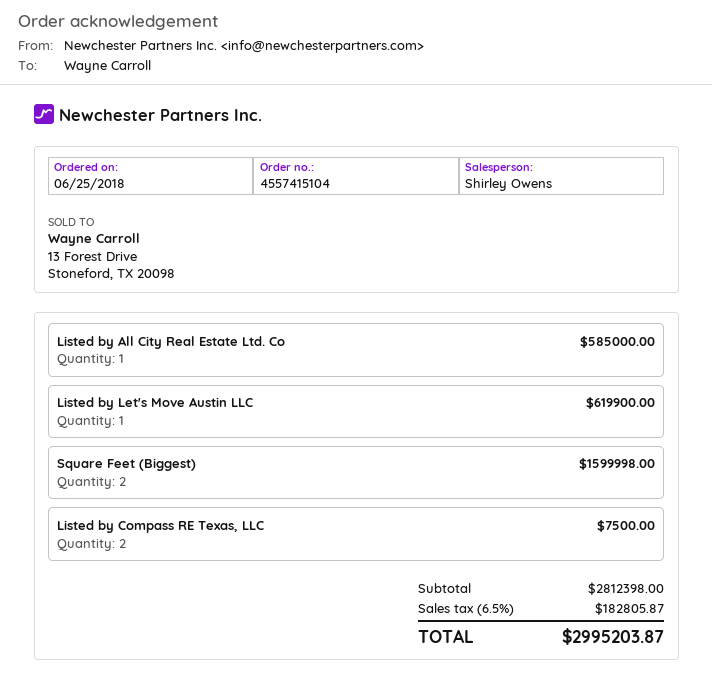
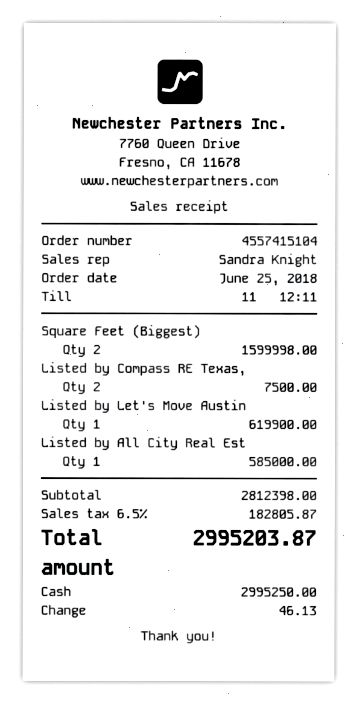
sales rep: Shirley Owens -> Sandra Knight

